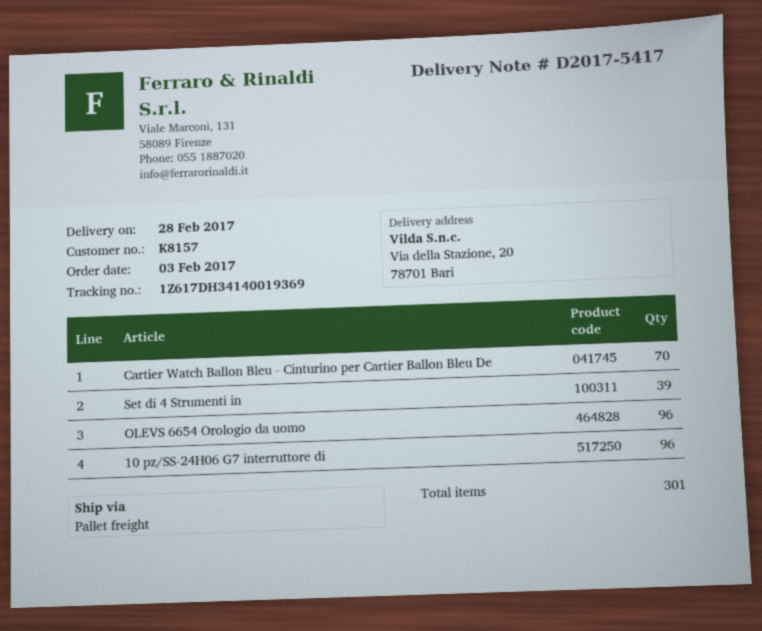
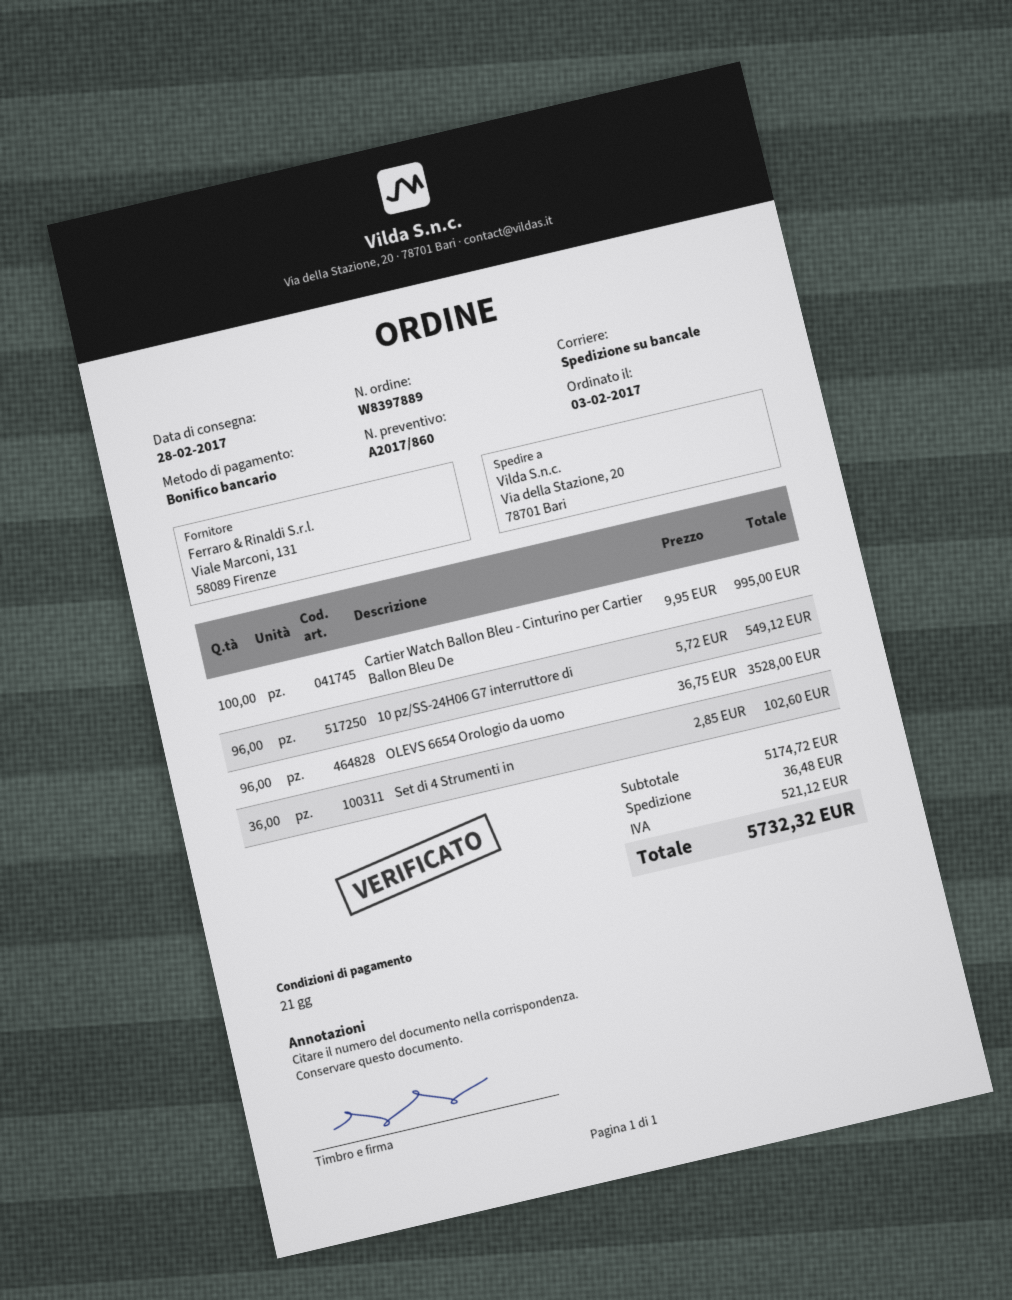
Cartier Watch Ballon Bleu - Cinturino per Cartier Ballon Bleu De: 70 -> 100
Set di 4 Strumenti in: 39 -> 36

